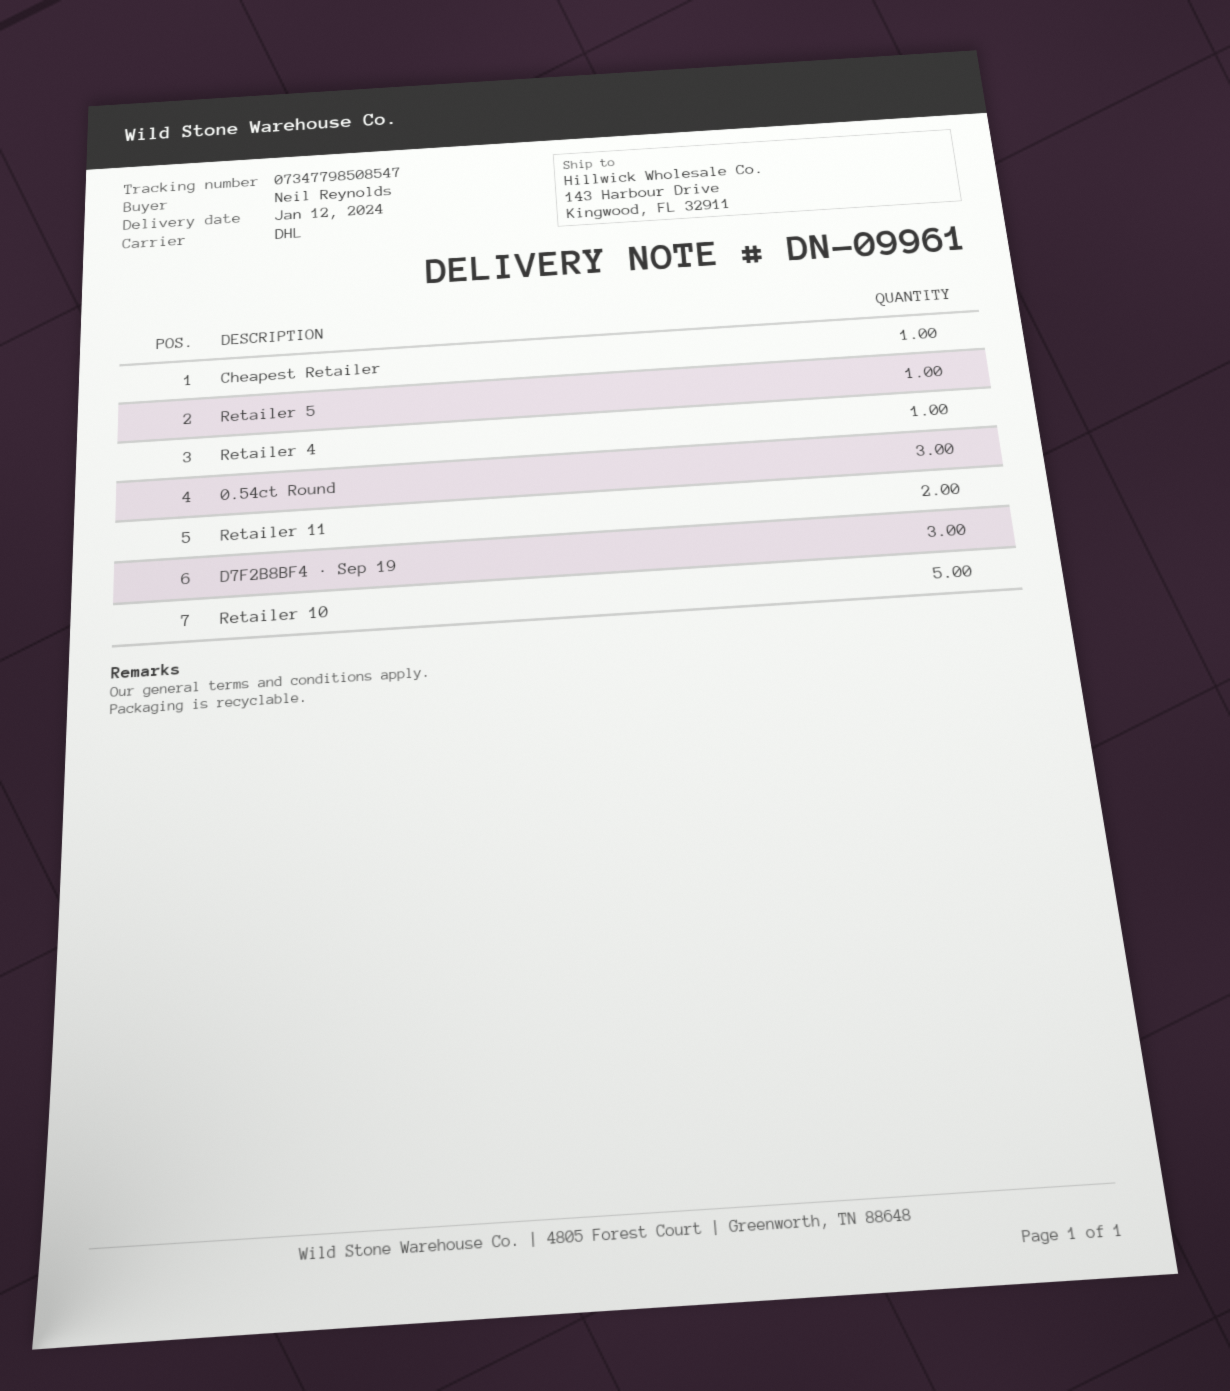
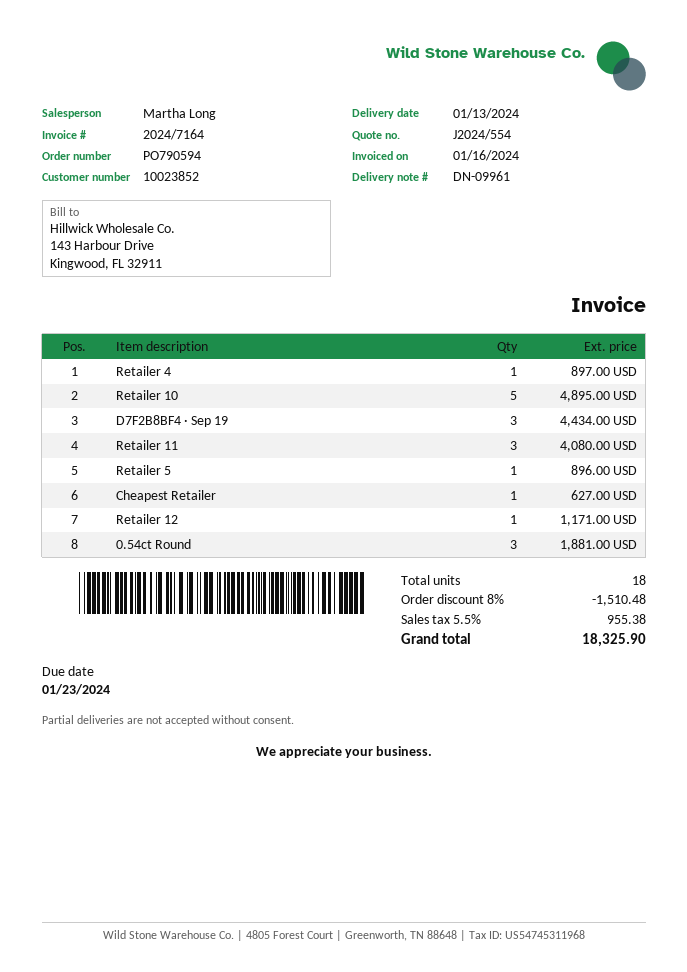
delivery date: 2024-01-12 -> 2024-01-13
Retailer 11: 2 -> 3
Retailer 12: none -> 1

